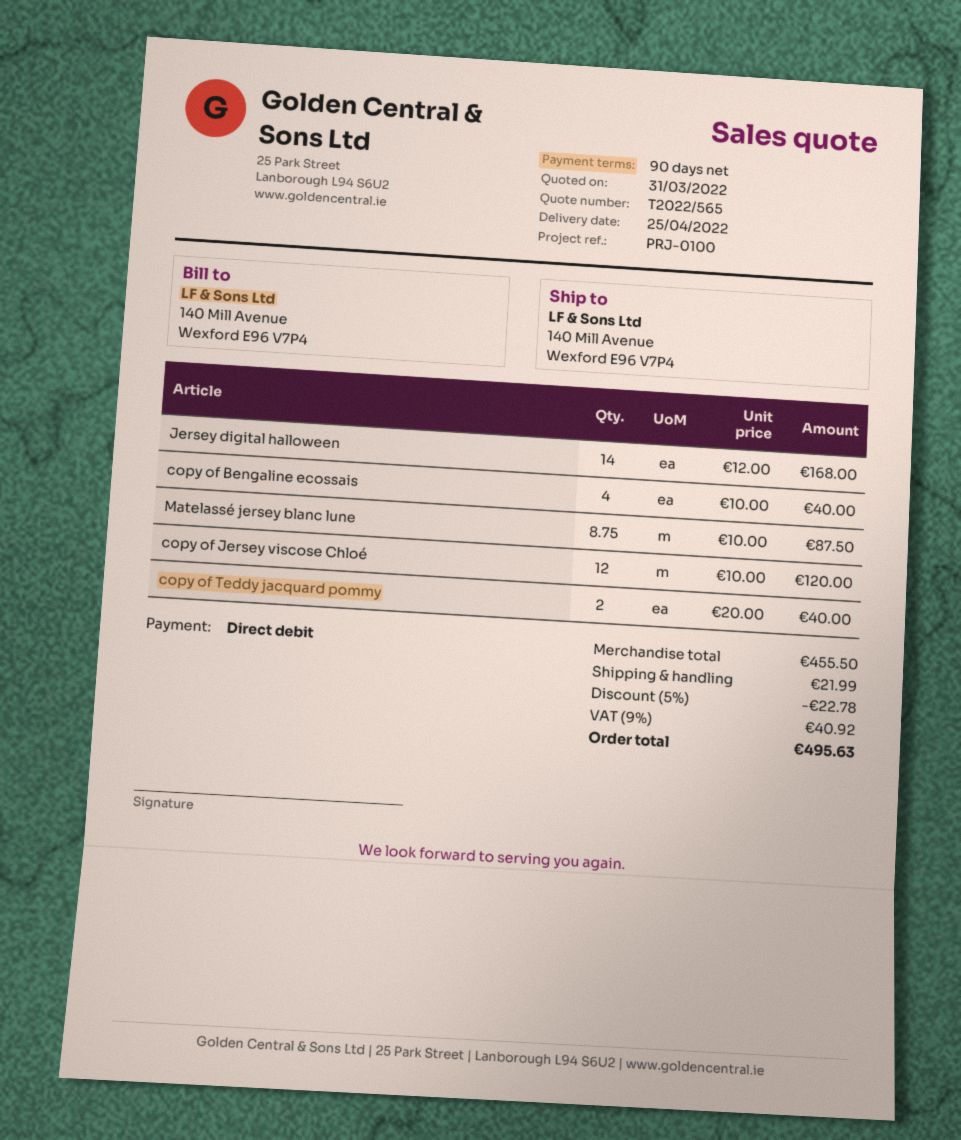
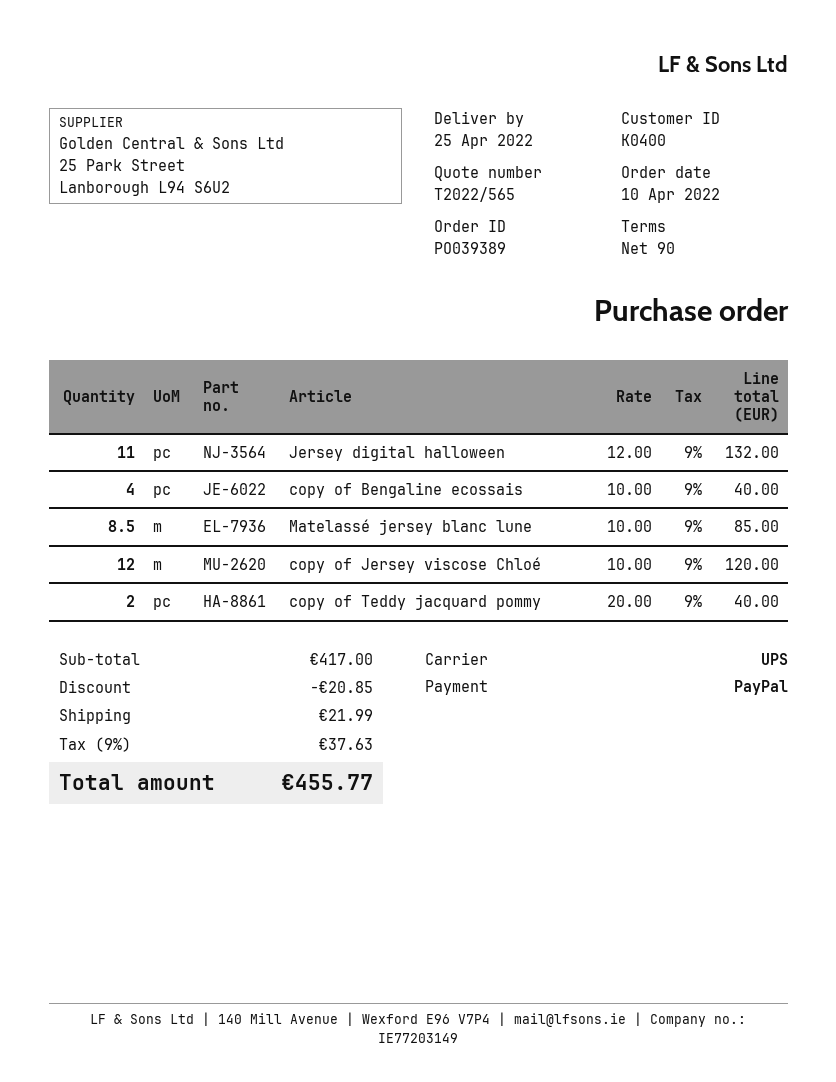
payment method: direct debit -> PayPal
Jersey digital halloween: 14 x 12.00 = 168.00 -> 11 x 12.00 = 132.00
Matelassé jersey blanc lune: 8.75 x 10.00 = 87.50 -> 8.5 x 10.00 = 85.00
subtotal: 455.50 -> 417.00
discount: 22.78 -> 20.85
tax: 9% = 40.92 -> 9% = 37.63
total: 495.63 -> 455.77

